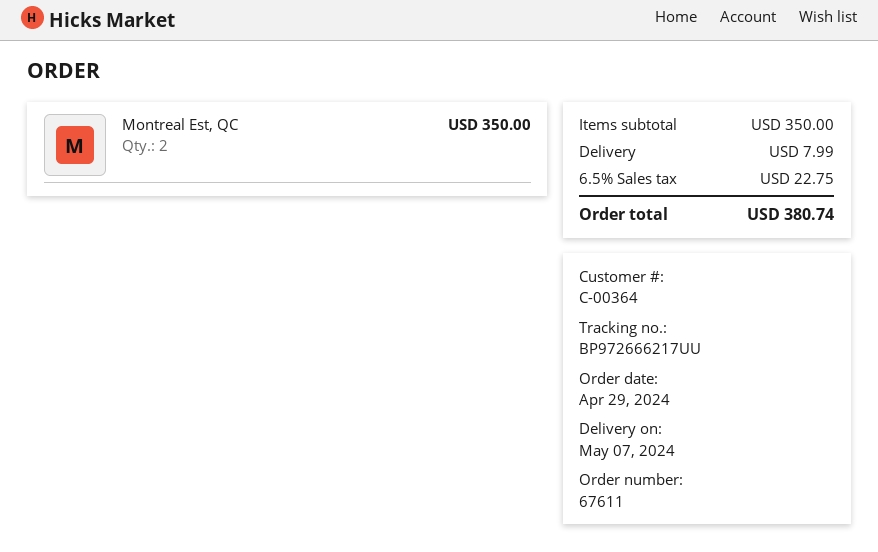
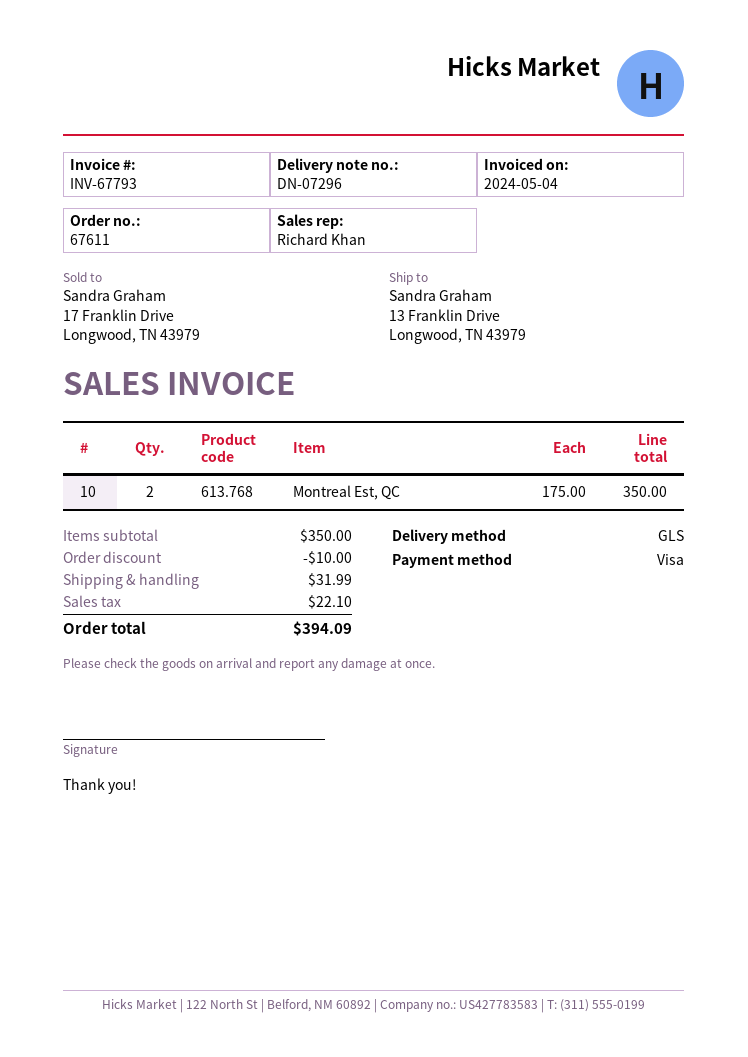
discount: none -> 10.00
shipping: 7.99 -> 31.99
tax: 22.75 -> 22.10
total: 380.74 -> 394.09

